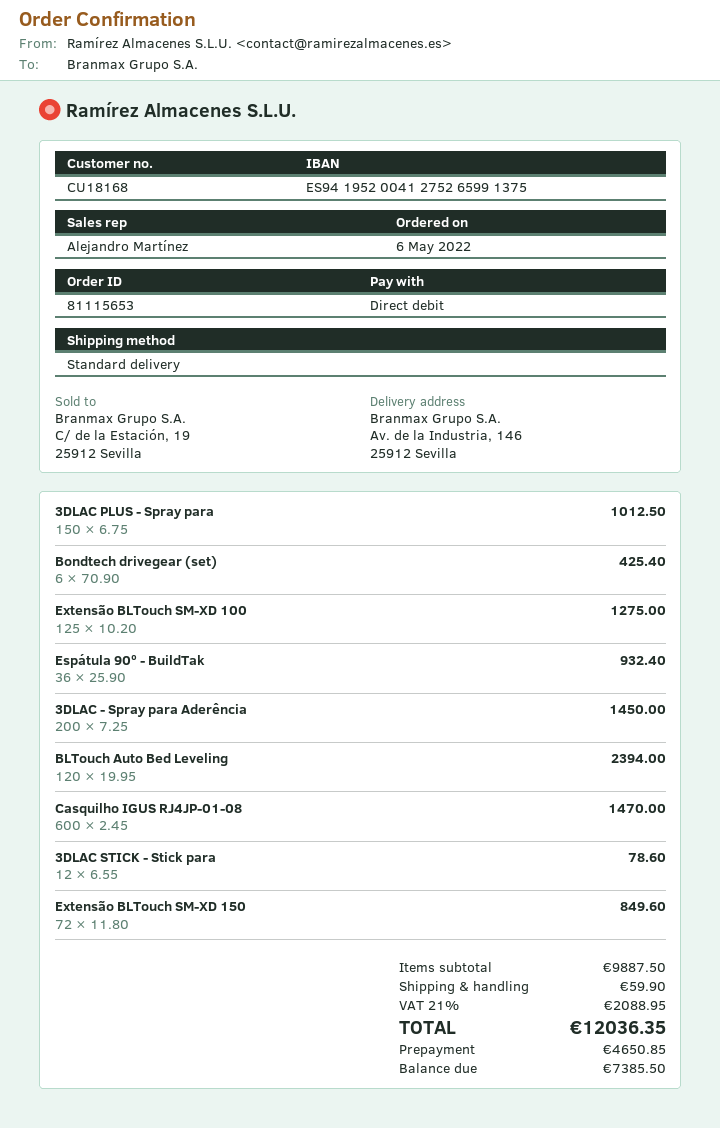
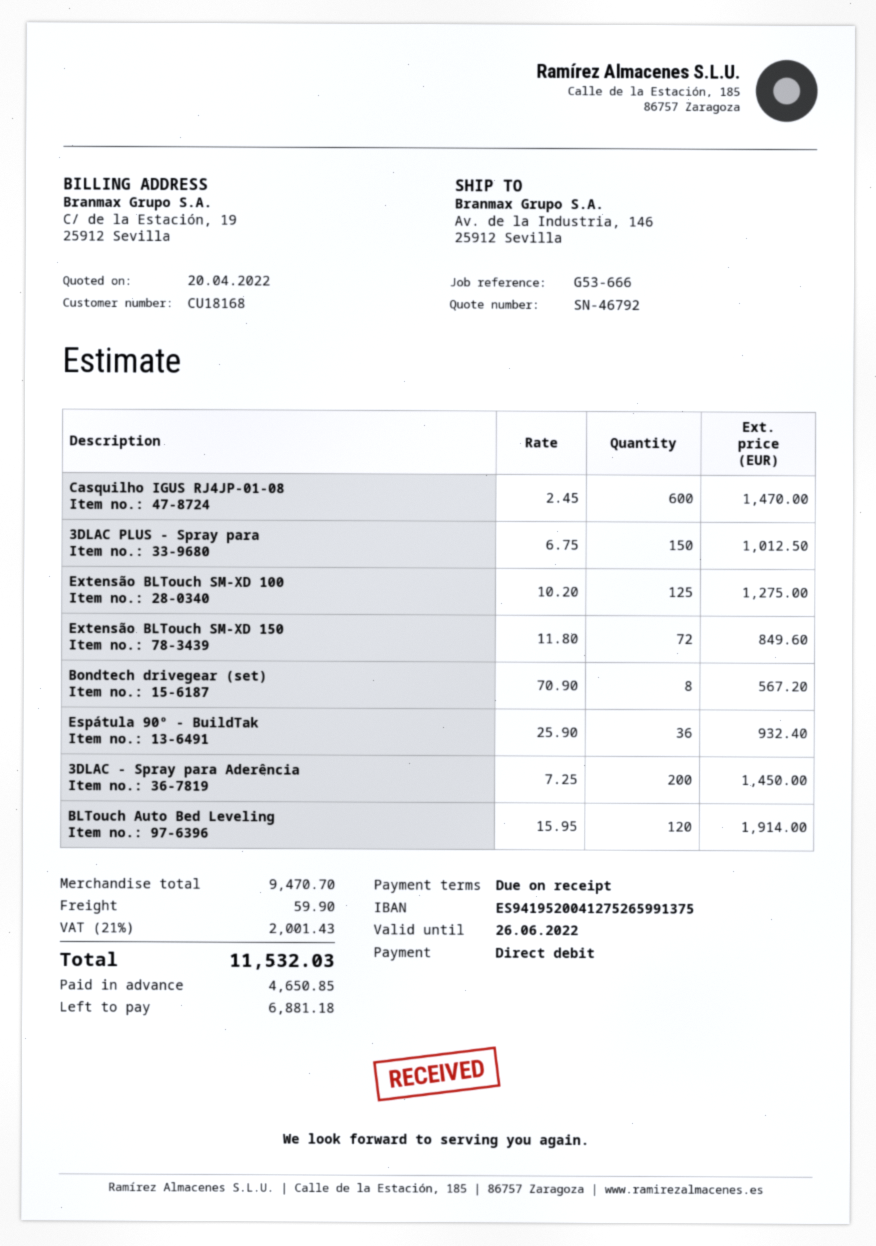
Bondtech drivegear (set): 6 x 70.90 = 425.40 -> 8 x 70.90 = 567.20
BLTouch Auto Bed Leveling: 120 x 19.95 = 2394.00 -> 120 x 15.95 = 1914.00
3DLAC STICK - Stick para: 12 x 6.55 = 78.60 -> none
subtotal: 9887.50 -> 9470.70
tax: 21% = 2088.95 -> 21% = 2001.43
total: 12036.35 -> 11532.03
balance: 7385.50 -> 6881.18

